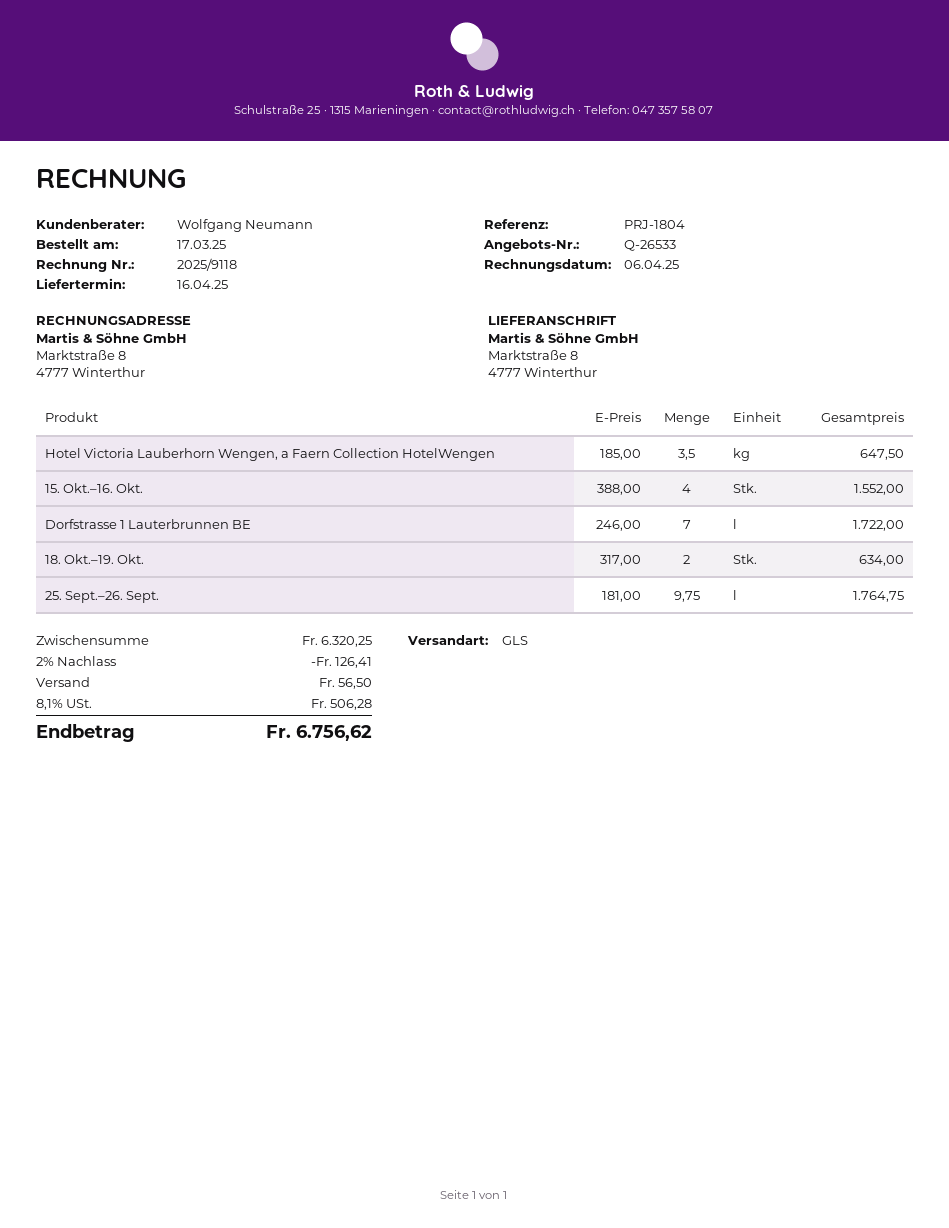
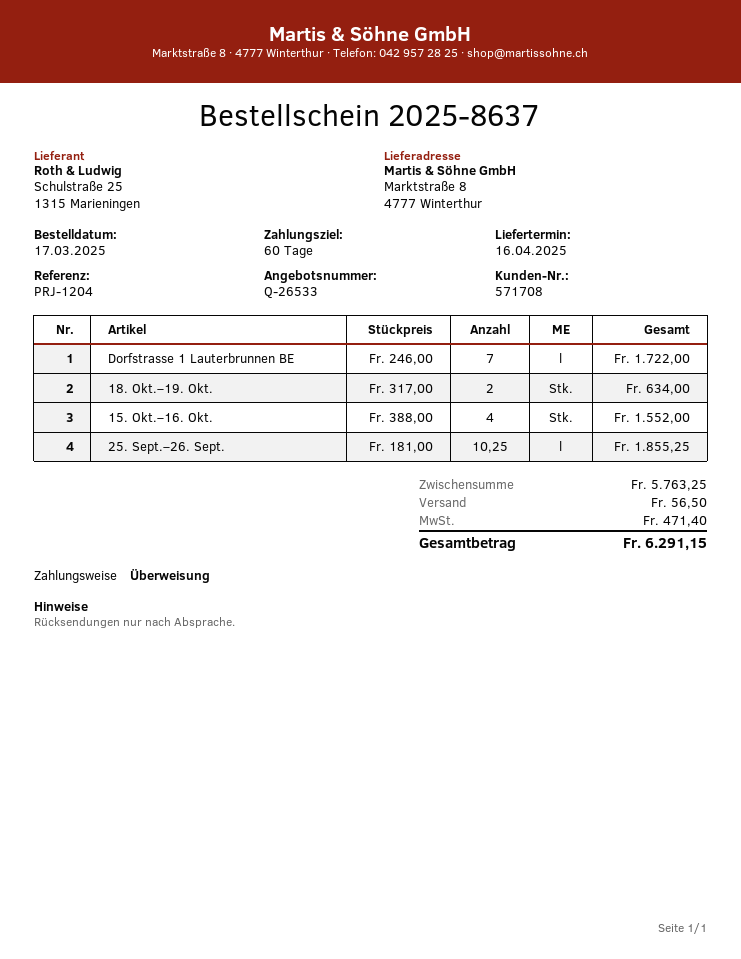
reference: PRJ-1804 -> PRJ-1204
Hotel Victoria Lauberhorn Wengen, a Faern Collection HotelWengen: 3.5 x 185.00 = 647.50 -> none
25. Sept.–26. Sept.: 9.75 x 181.00 = 1764.75 -> 10.25 x 181.00 = 1855.25
subtotal: 6320.25 -> 5763.25
discount: 2% = 126.41 -> none
tax: 506.28 -> 471.40
total: 6756.62 -> 6291.15

